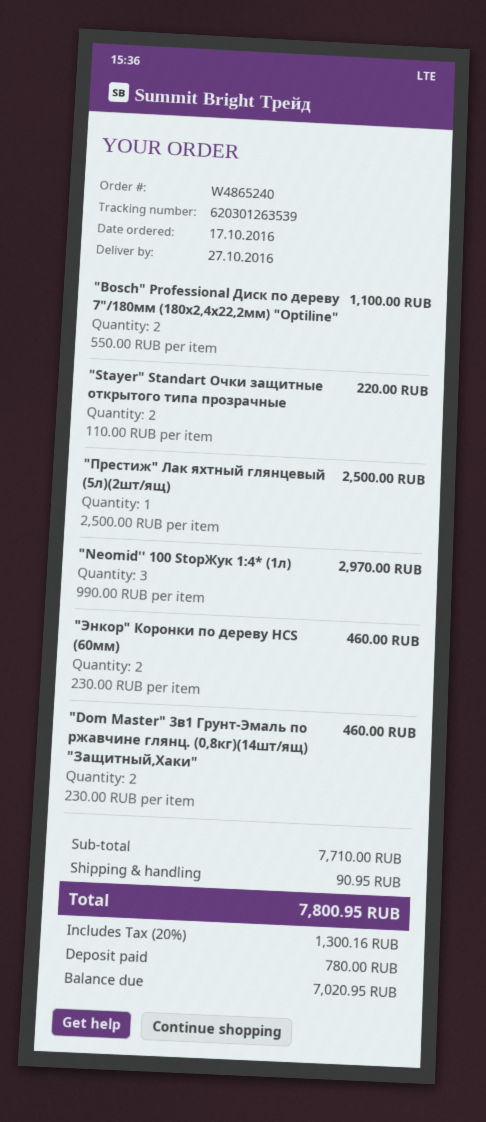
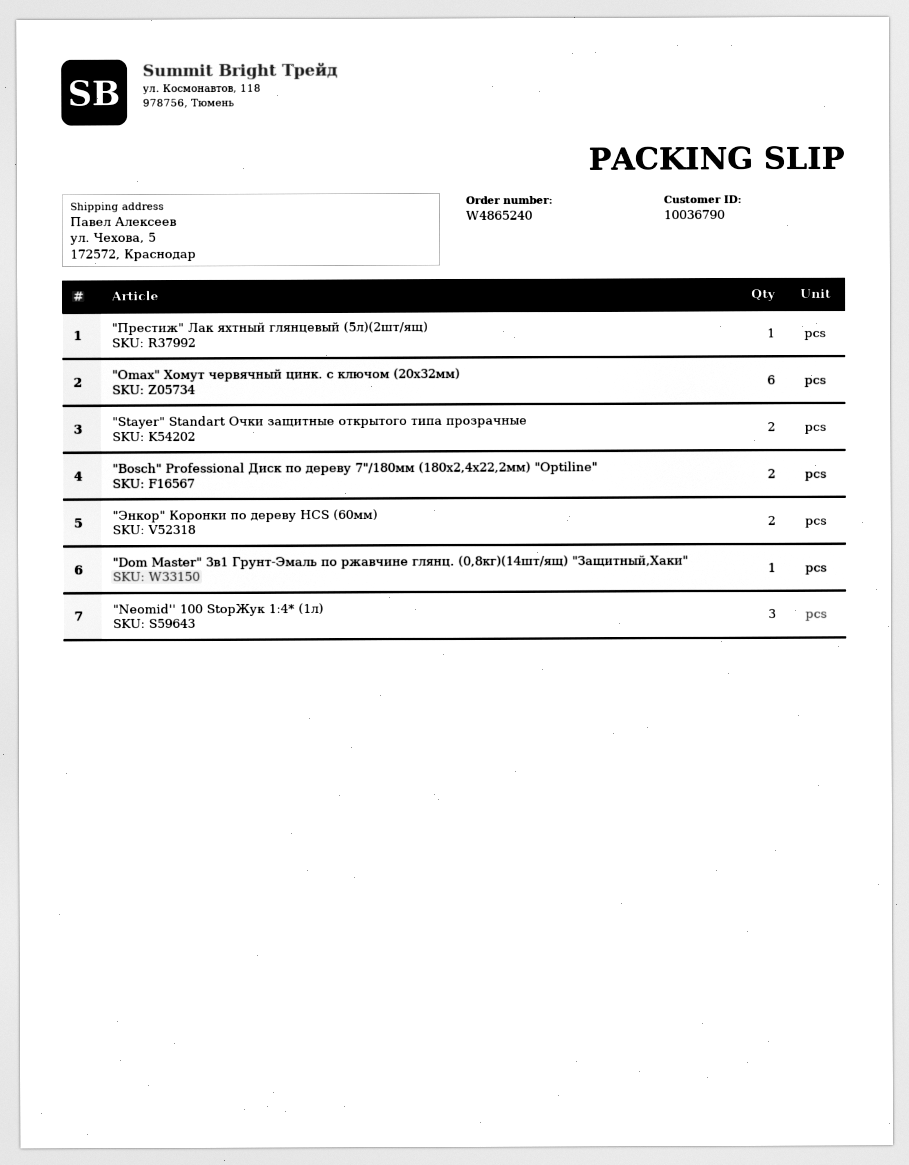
"Dom Master" 3в1 Грунт-Эмаль по ржавчине глянц. (0,8кг)(14шт/ящ) "Защитный,Хаки": 2 -> 1
"Omax" Хомут червячный цинк. с ключом (20х32мм): none -> 6

